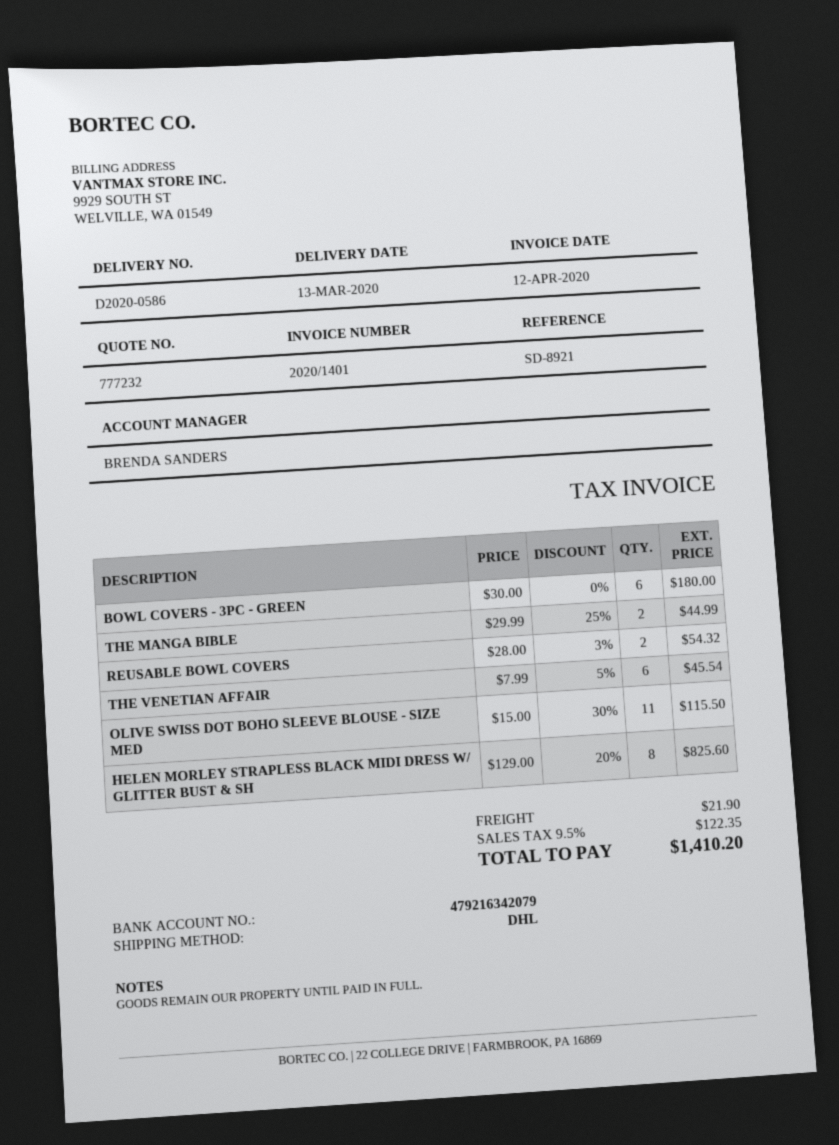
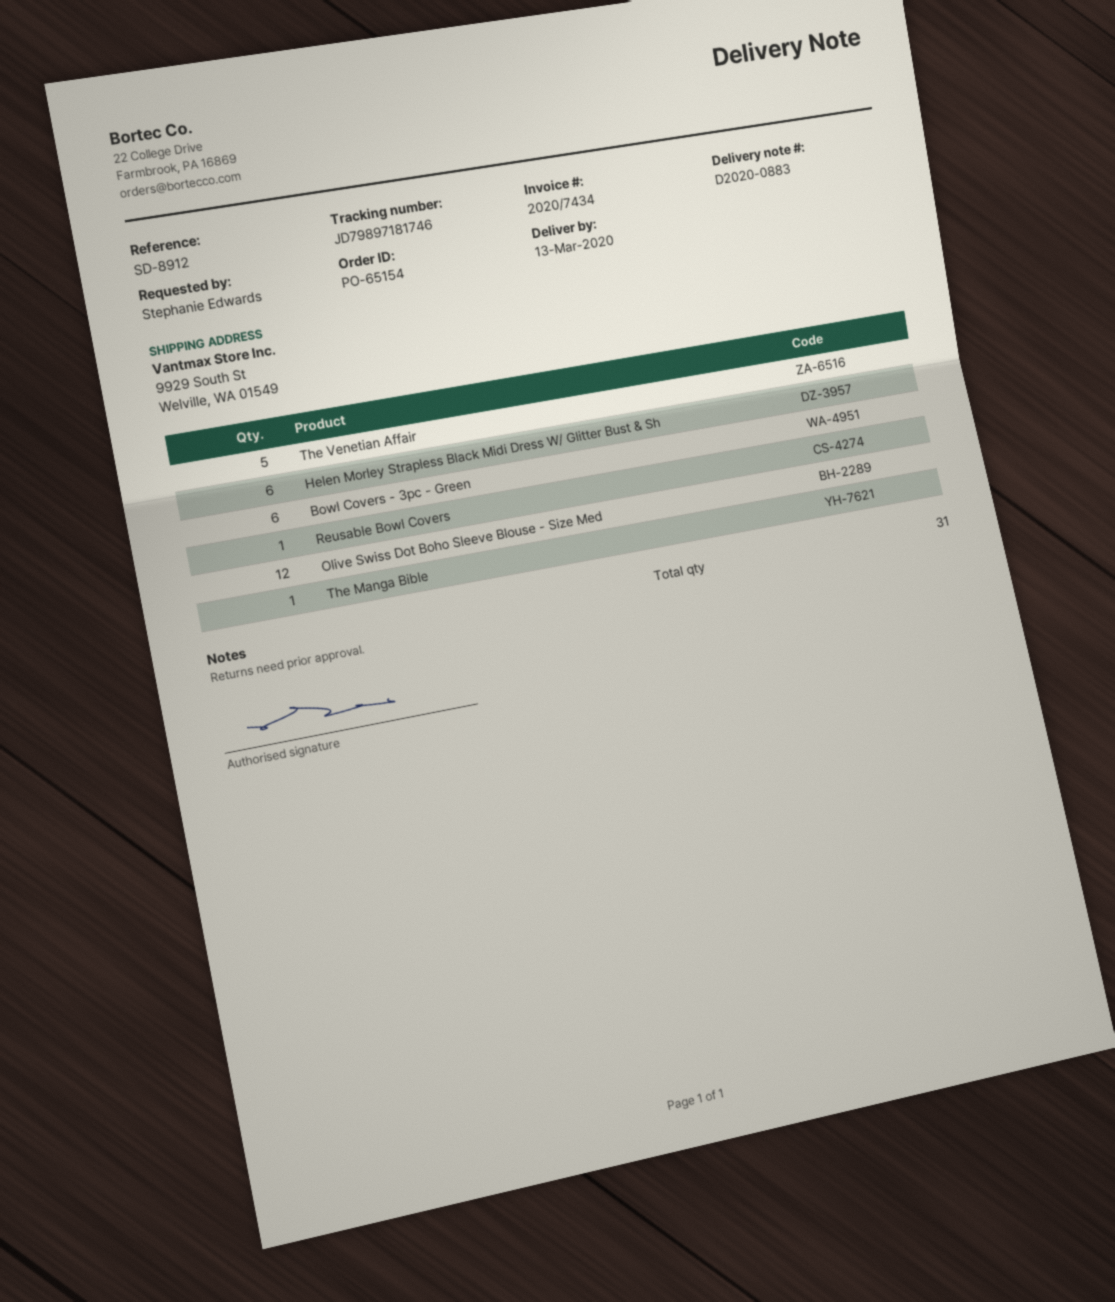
delivery note number: D2020-0586 -> D2020-0883
invoice number: 2020/1401 -> 2020/7434
reference: SD-8921 -> SD-8912
THE MANGA BIBLE: 2 -> 1
REUSABLE BOWL COVERS: 2 -> 1
THE VENETIAN AFFAIR: 6 -> 5
OLIVE SWISS DOT BOHO SLEEVE BLOUSE - SIZE MED: 11 -> 12
HELEN MORLEY STRAPLESS BLACK MIDI DRESS W/ GLITTER BUST & SH: 8 -> 6

